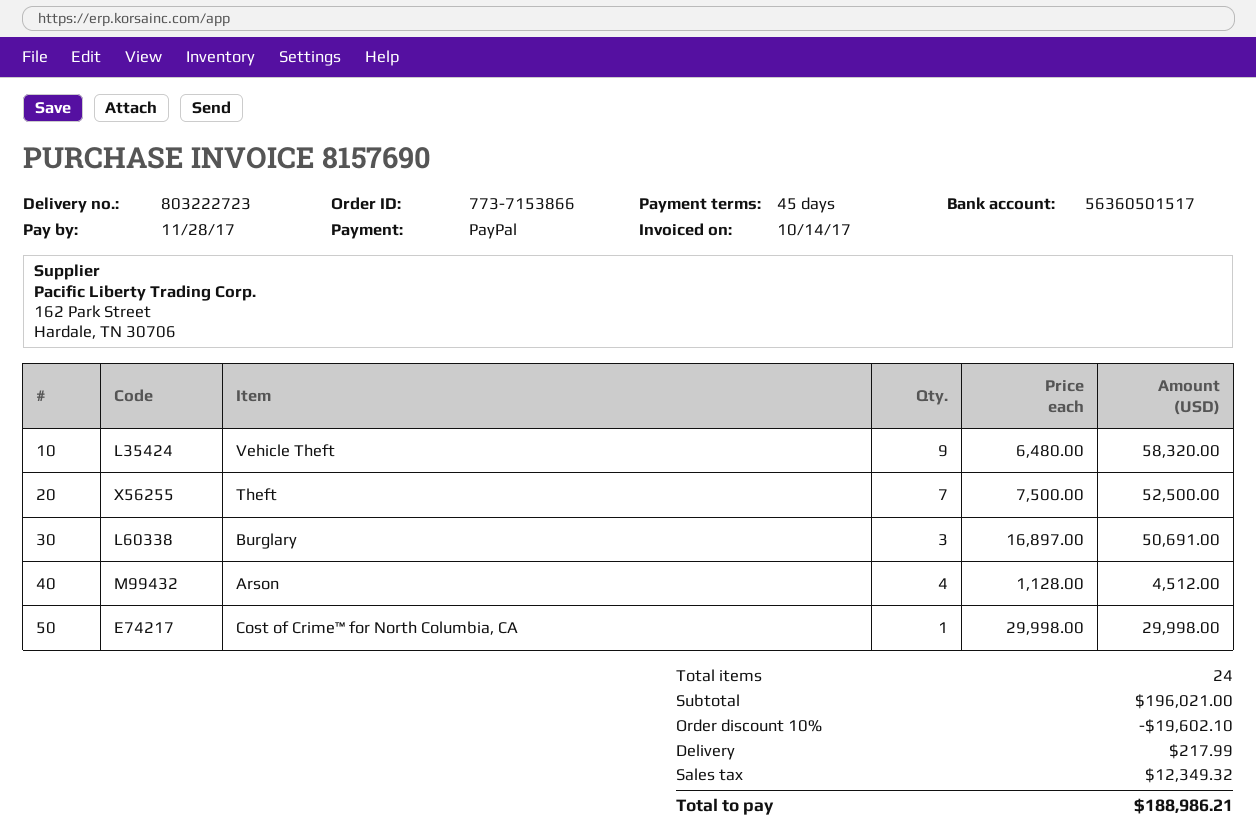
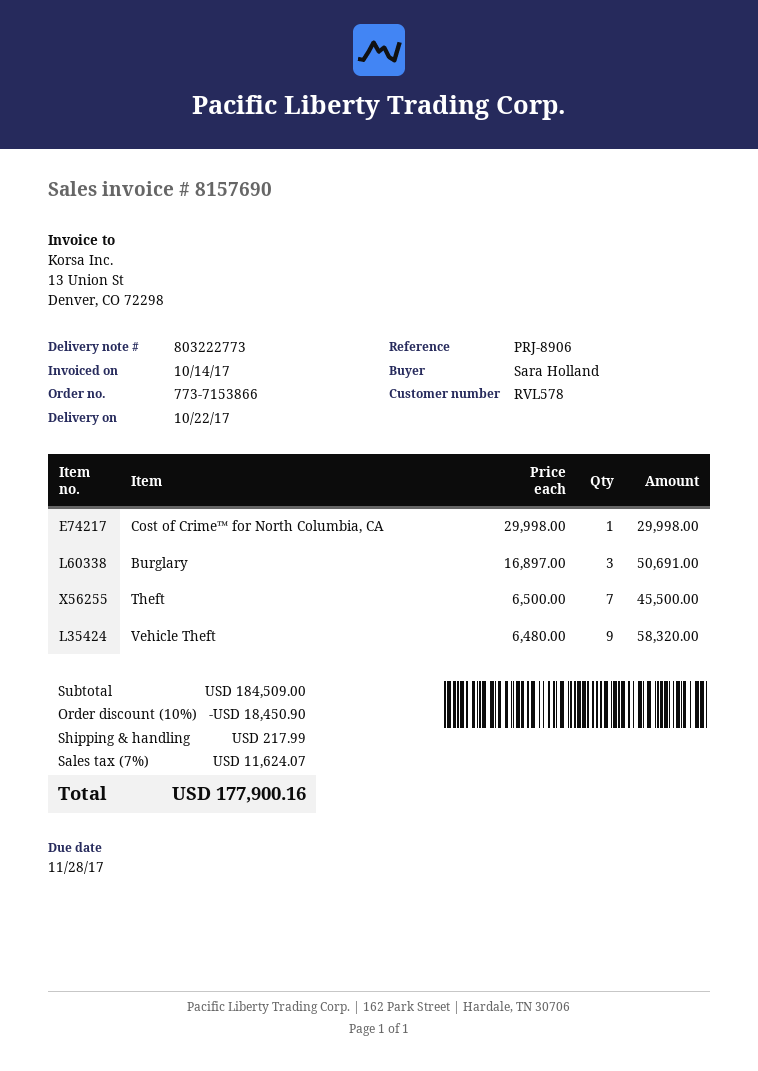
delivery note number: 803222723 -> 803222773
Theft: 7 x 7500.00 = 52500.00 -> 7 x 6500.00 = 45500.00
Arson: 4 x 1128.00 = 4512.00 -> none
subtotal: 196021.00 -> 184509.00
discount: 10% = 19602.10 -> 10% = 18450.90
tax: 12349.32 -> 11624.07
total: 188986.21 -> 177900.16

